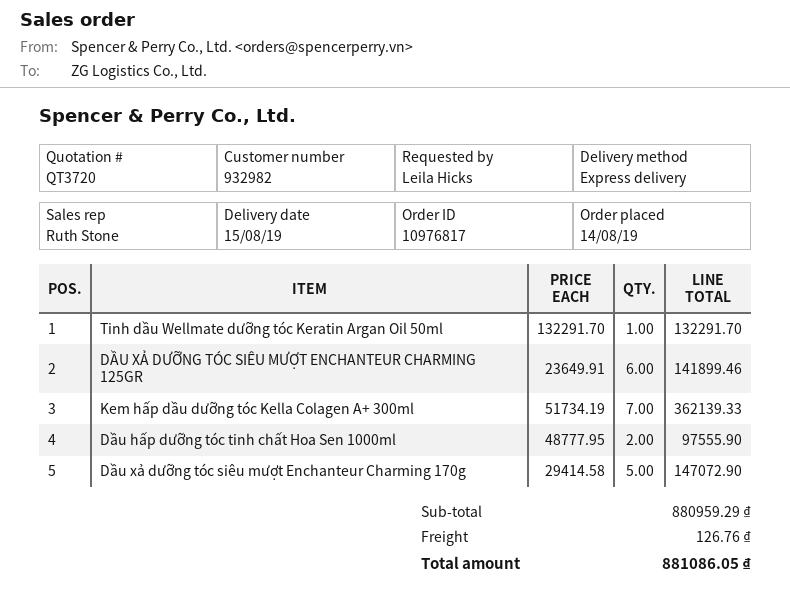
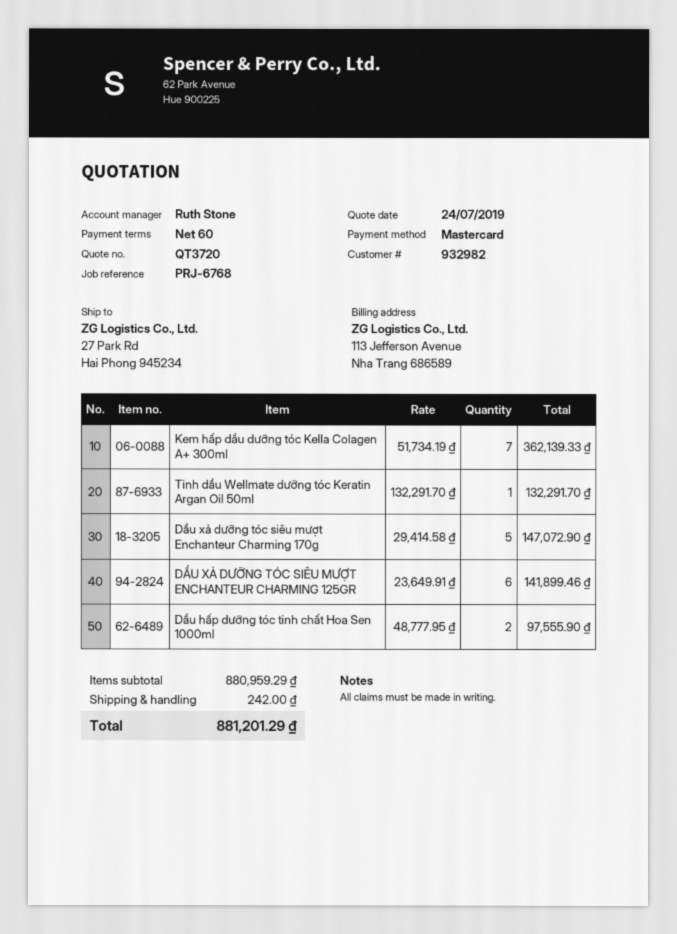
shipping: 126.76 -> 242.00
total: 881086.05 -> 881201.29

